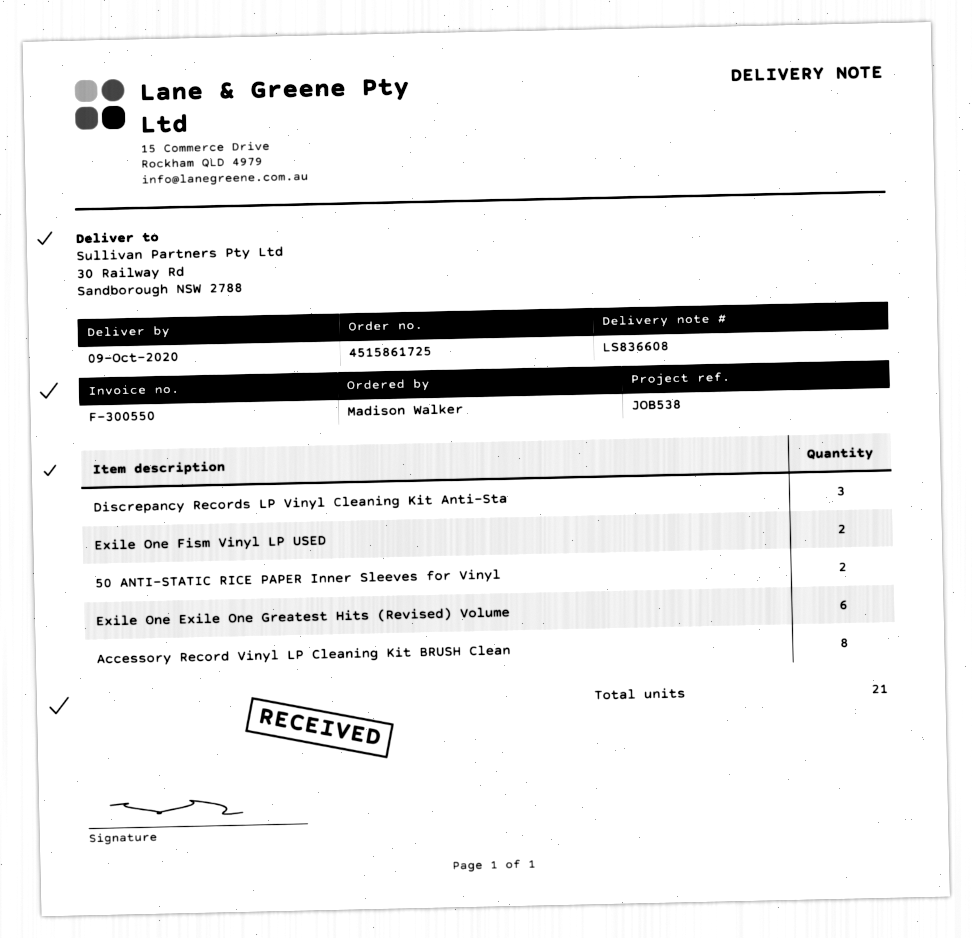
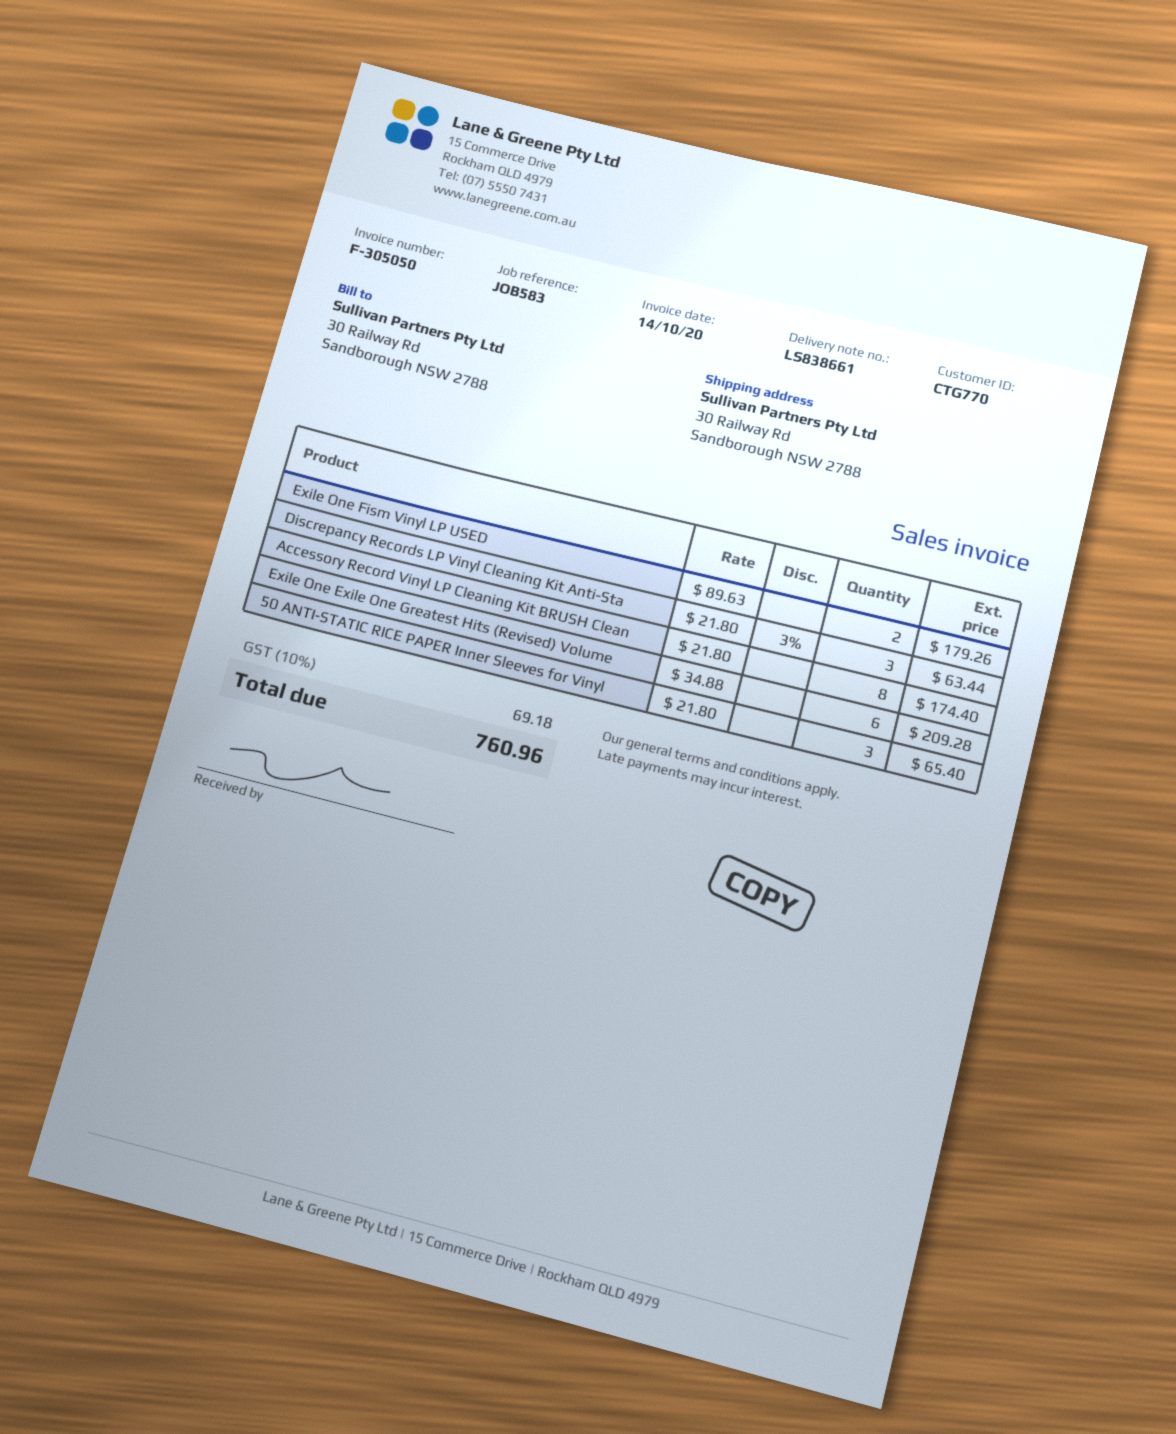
delivery note number: LS836608 -> LS838661
invoice number: F-300550 -> F-305050
reference: JOB538 -> JOB583
50 ANTI-STATIC RICE PAPER Inner Sleeves for Vinyl: 2 -> 3

